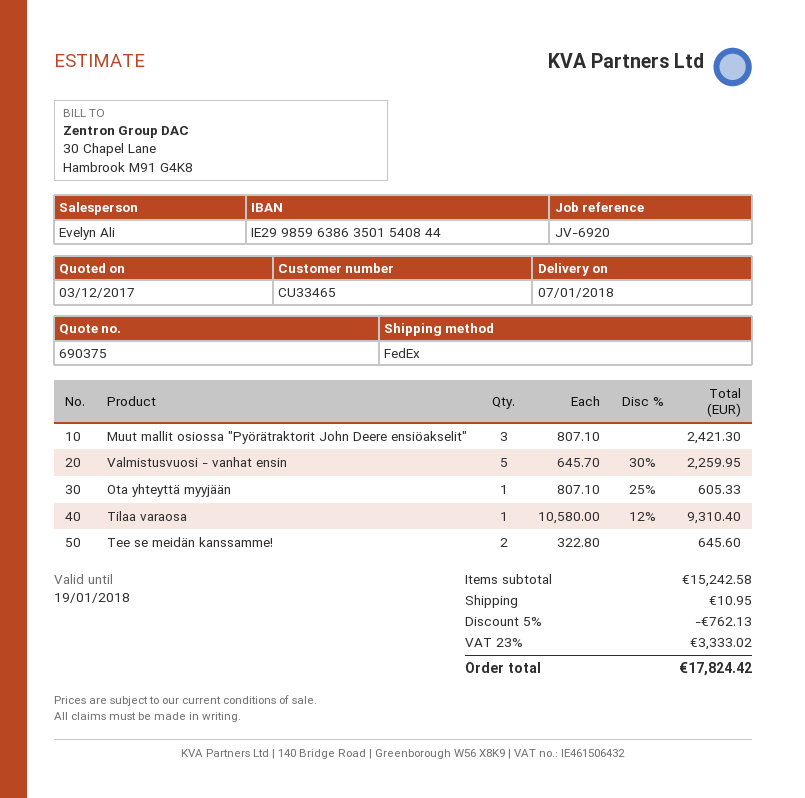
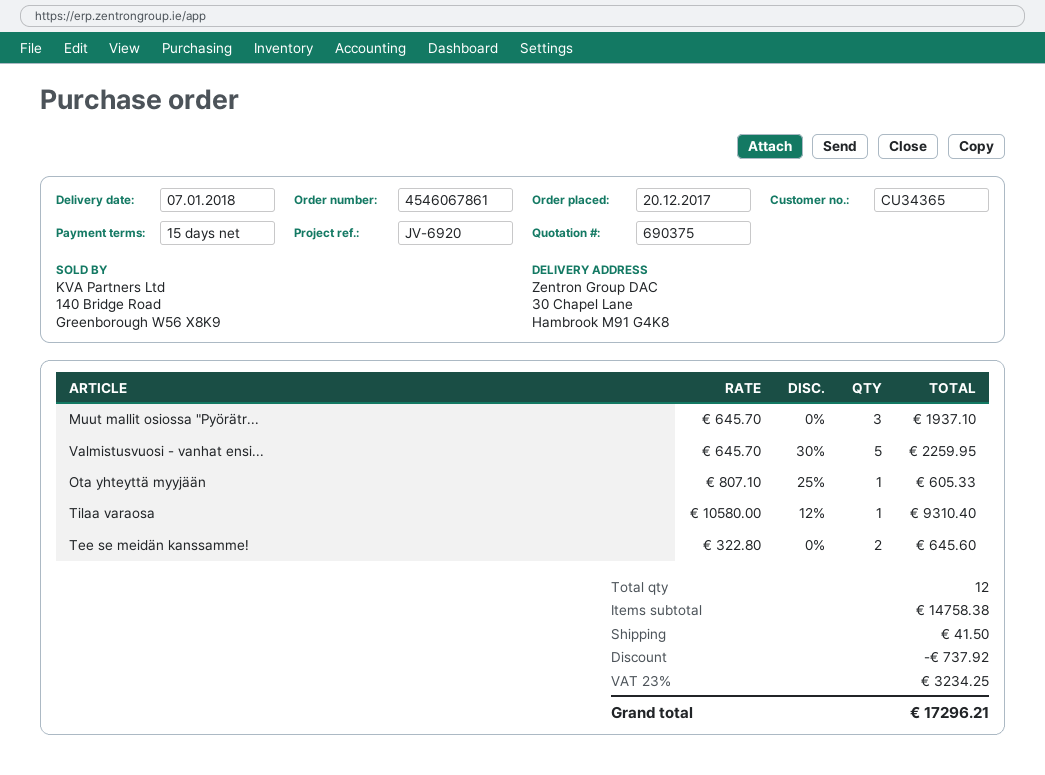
customer number: CU33465 -> CU34365
Muut mallit osiossa "Pyörätraktorit John Deere ensiöakselit": 3 x 807.10 = 2421.30 -> 3 x 645.70 = 1937.10
subtotal: 15242.58 -> 14758.38
discount: 762.13 -> 737.92
shipping: 10.95 -> 41.50
tax: 23% = 3333.02 -> 23% = 3234.25
total: 17824.42 -> 17296.21

